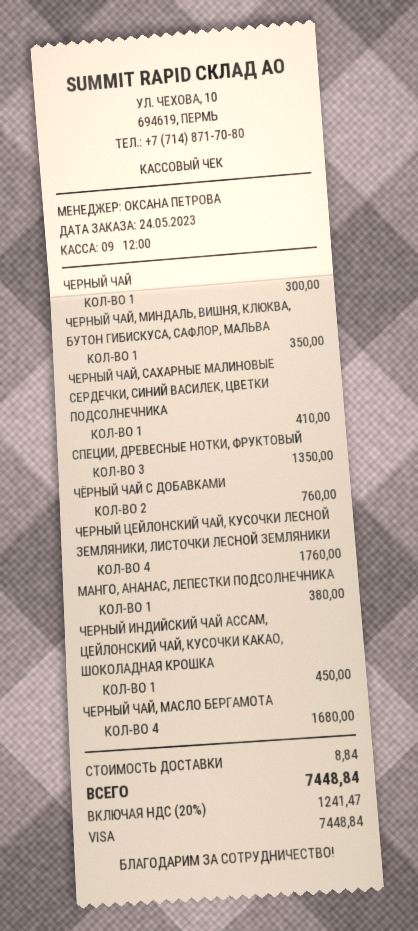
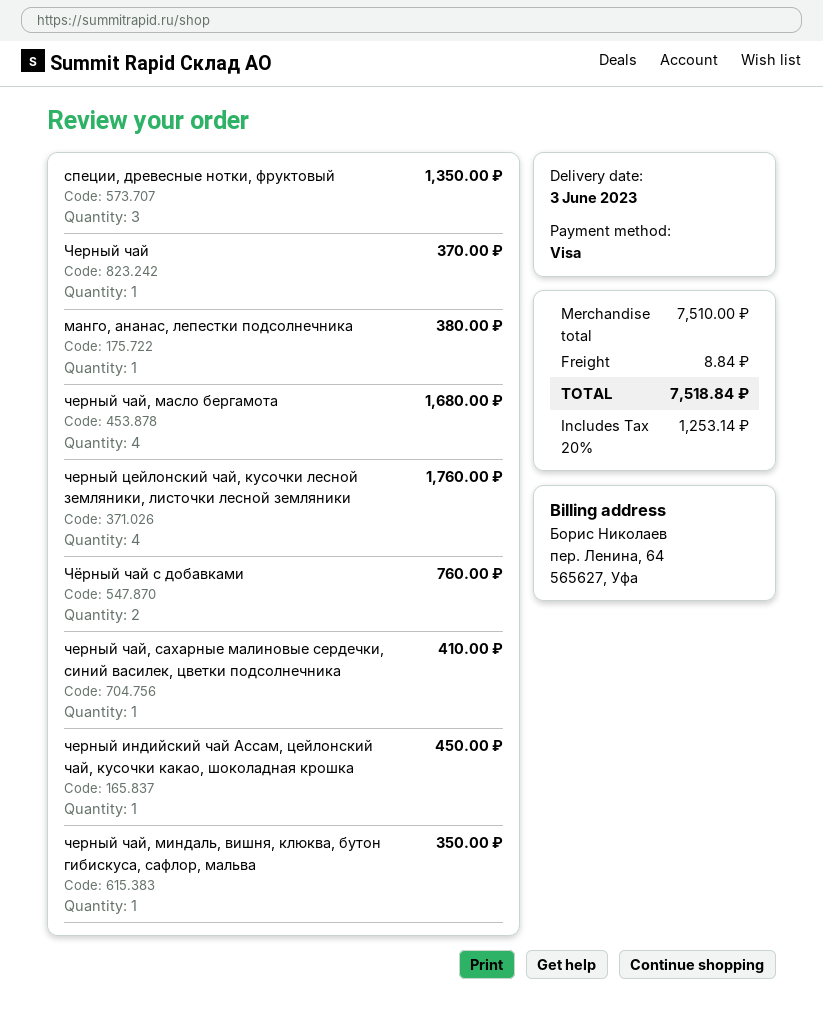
ЧЕРНЫЙ ЧАЙ: 1 for 300.00 -> 1 for 370.00
tax: 20% = 1241.47 -> 20% = 1253.14
total: 7448.84 -> 7518.84

